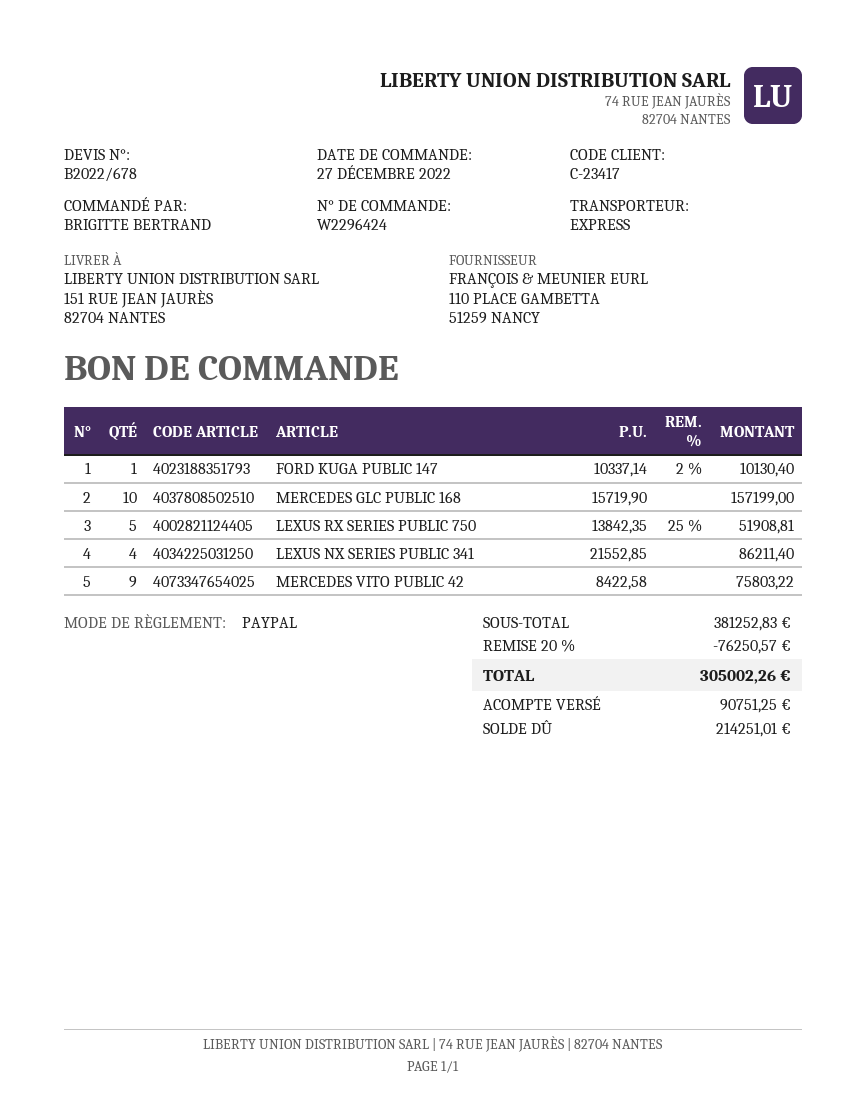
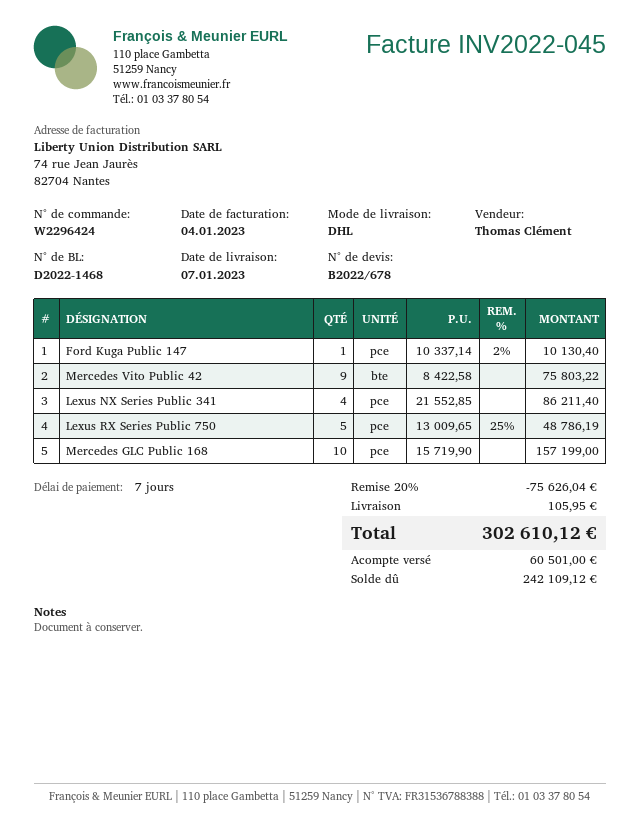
shipping method: express -> DHL
LEXUS RX SERIES PUBLIC 750: 5 x 13842.35 - 25% = 51908.81 -> 5 x 13009.65 - 25% = 48786.19
discount: 20% = 76250.57 -> 20% = 75626.04
shipping: none -> 105.95
total: 305002.26 -> 302610.12
deposit: 90751.25 -> 60501.00
balance: 214251.01 -> 242109.12

